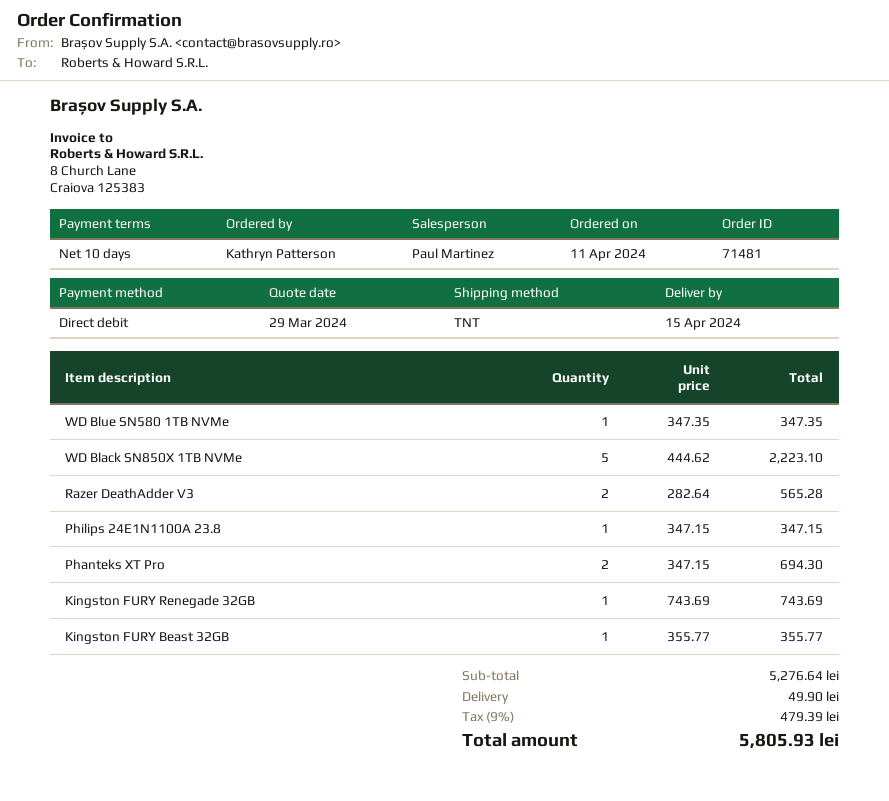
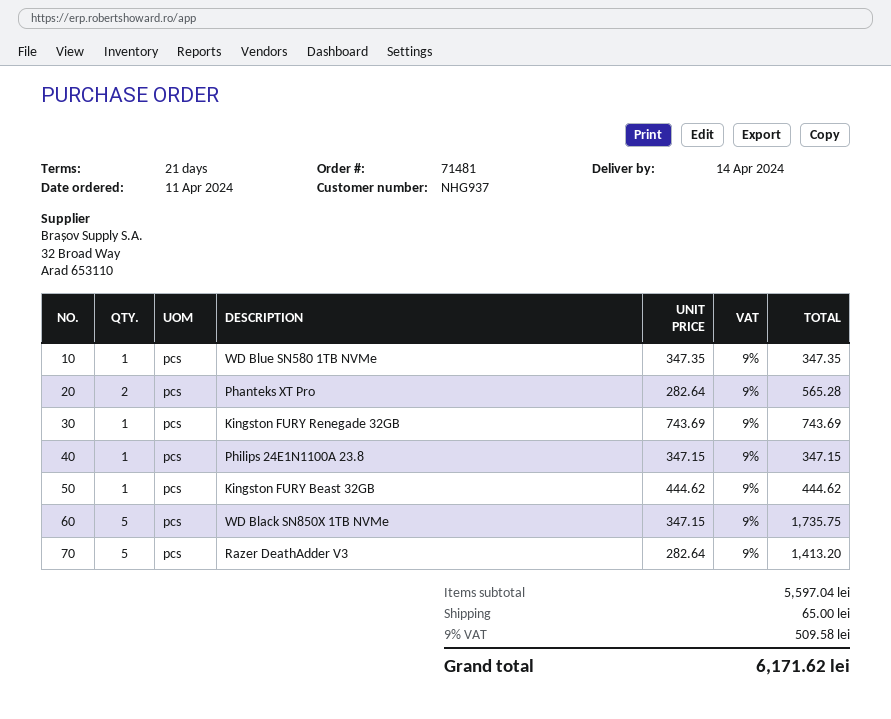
delivery date: 2024-04-15 -> 2024-04-14
payment terms: 10 days -> 21 days
WD Black SN850X 1TB NVMe: 5 x 444.62 = 2223.10 -> 5 x 347.15 = 1735.75
Razer DeathAdder V3: 2 x 282.64 = 565.28 -> 5 x 282.64 = 1413.20
Phanteks XT Pro: 2 x 347.15 = 694.30 -> 2 x 282.64 = 565.28
Kingston FURY Beast 32GB: 1 x 355.77 = 355.77 -> 1 x 444.62 = 444.62
subtotal: 5276.64 -> 5597.04
shipping: 49.90 -> 65.00
tax: 9% = 479.39 -> 9% = 509.58
total: 5805.93 -> 6171.62

